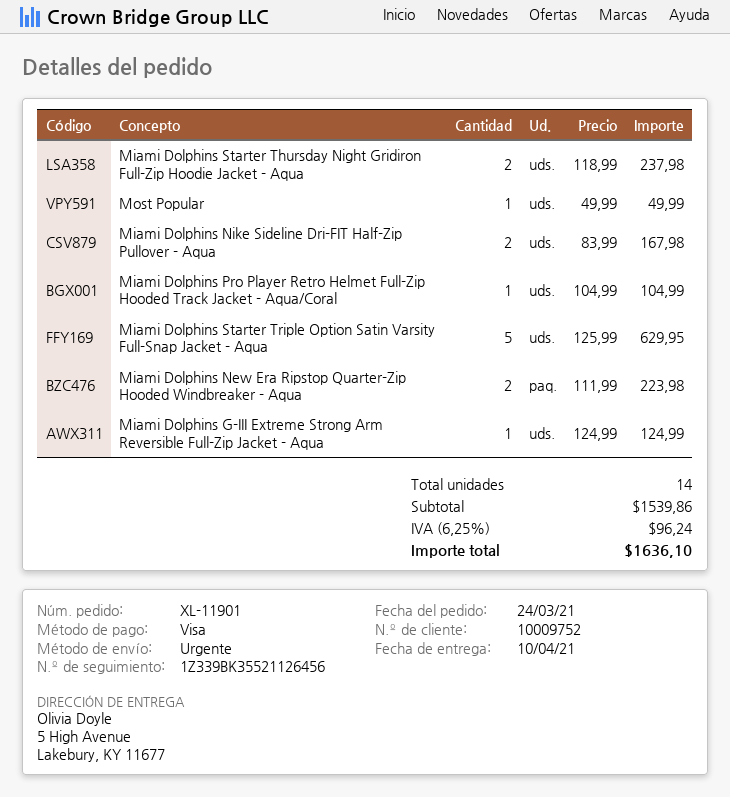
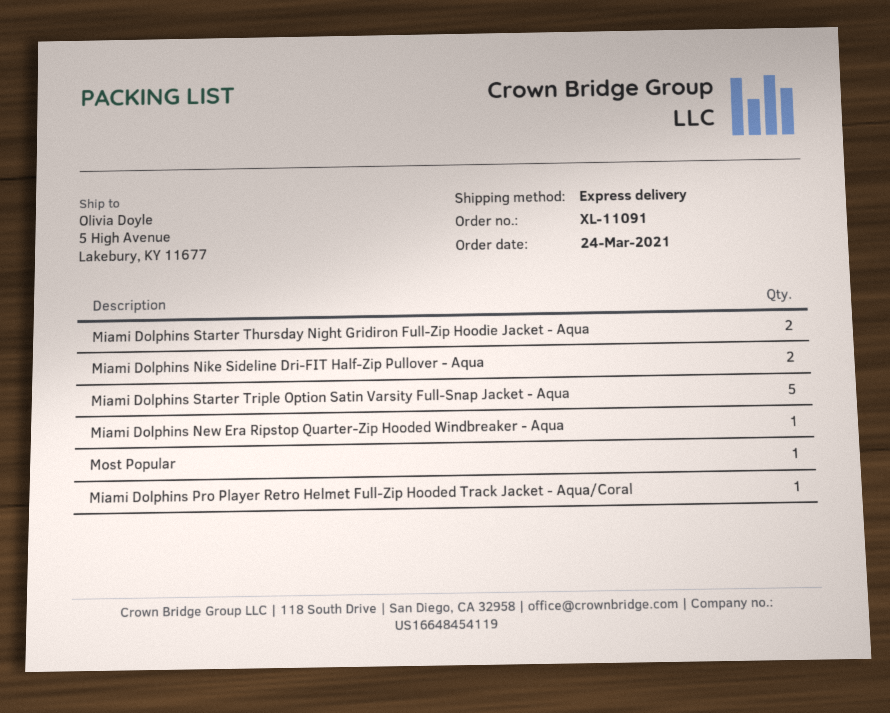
order number: XL-11901 -> XL-11091
Miami Dolphins New Era Ripstop Quarter-Zip Hooded Windbreaker - Aqua: 2 -> 1
Miami Dolphins G-III Extreme Strong Arm Reversible Full-Zip Jacket - Aqua: 1 -> none

